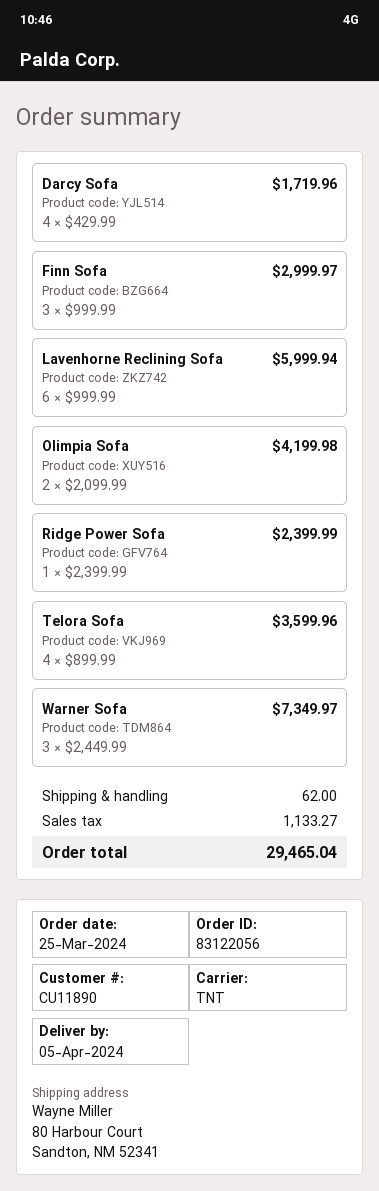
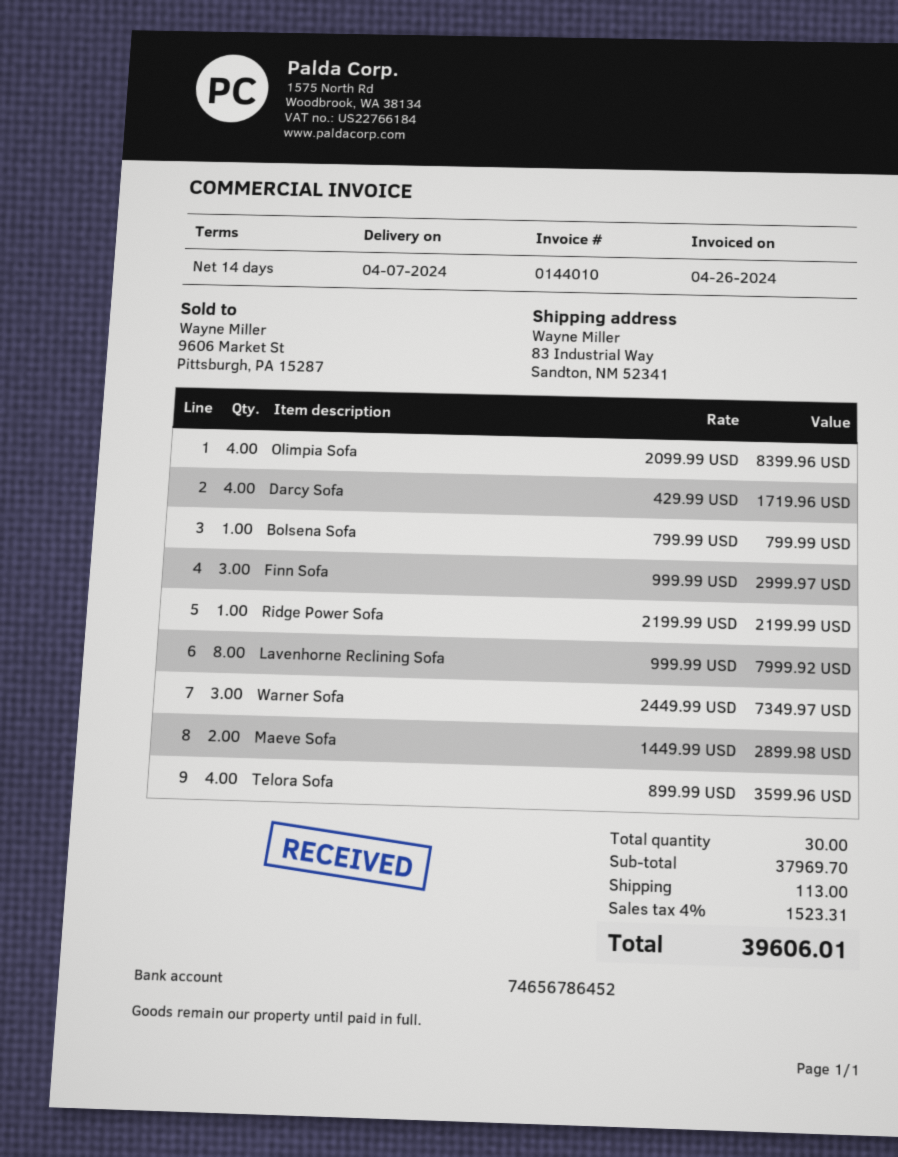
delivery date: 2024-04-05 -> 2024-04-07
ship to: 80 Harbour Court, Sandton, NM 52341 -> 83 Industrial Way, Sandton, NM 52341
Lavenhorne Reclining Sofa: 6 x 999.99 = 5999.94 -> 8 x 999.99 = 7999.92
Olimpia Sofa: 2 x 2099.99 = 4199.98 -> 4 x 2099.99 = 8399.96
Ridge Power Sofa: 1 x 2399.99 = 2399.99 -> 1 x 2199.99 = 2199.99
Bolsena Sofa: none -> 1 x 799.99 = 799.99
Maeve Sofa: none -> 2 x 1449.99 = 2899.98
shipping: 62.00 -> 113.00
tax: 1133.27 -> 1523.31
total: 29465.04 -> 39606.01

